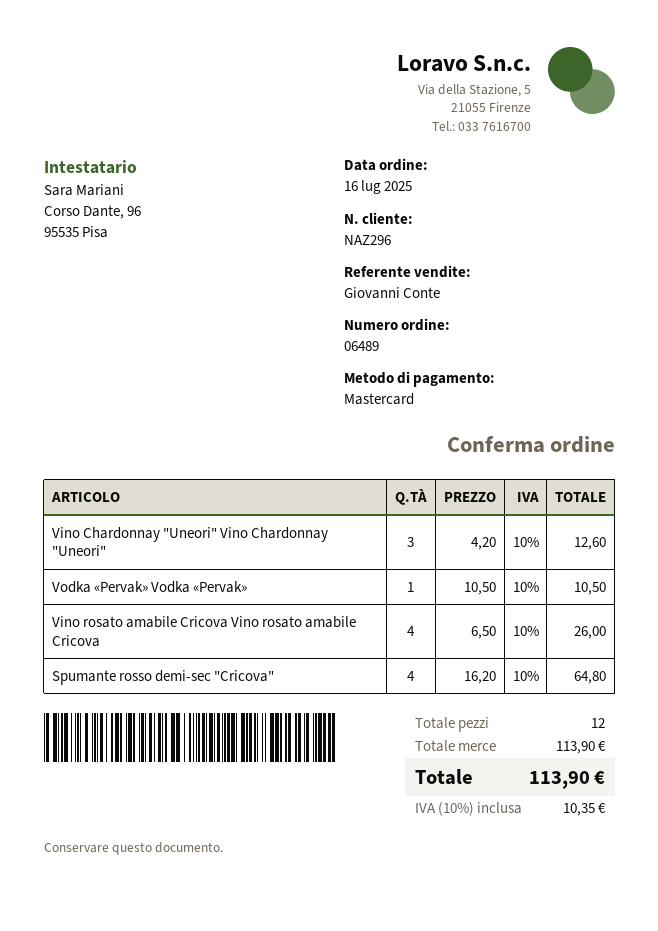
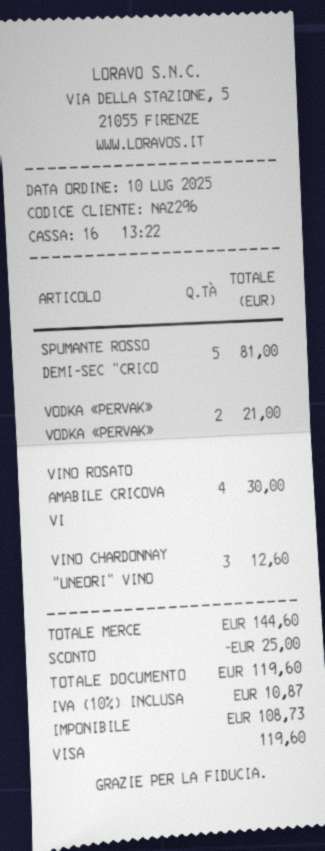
order date: 2025-07-16 -> 2025-07-10
payment method: Mastercard -> Visa
Vodka «Pervak» Vodka «Pervak»: 1 for 10.50 -> 2 for 21.00
Vino rosato amabile Cricova Vino rosato amabile Cricova: 4 for 26.00 -> 4 for 30.00
Spumante rosso demi-sec "Cricova": 4 for 64.80 -> 5 for 81.00
subtotal: 113.90 -> 144.60
discount: none -> 25.00
tax: 10% = 10.35 -> 10% = 10.87
total: 113.90 -> 119.60

